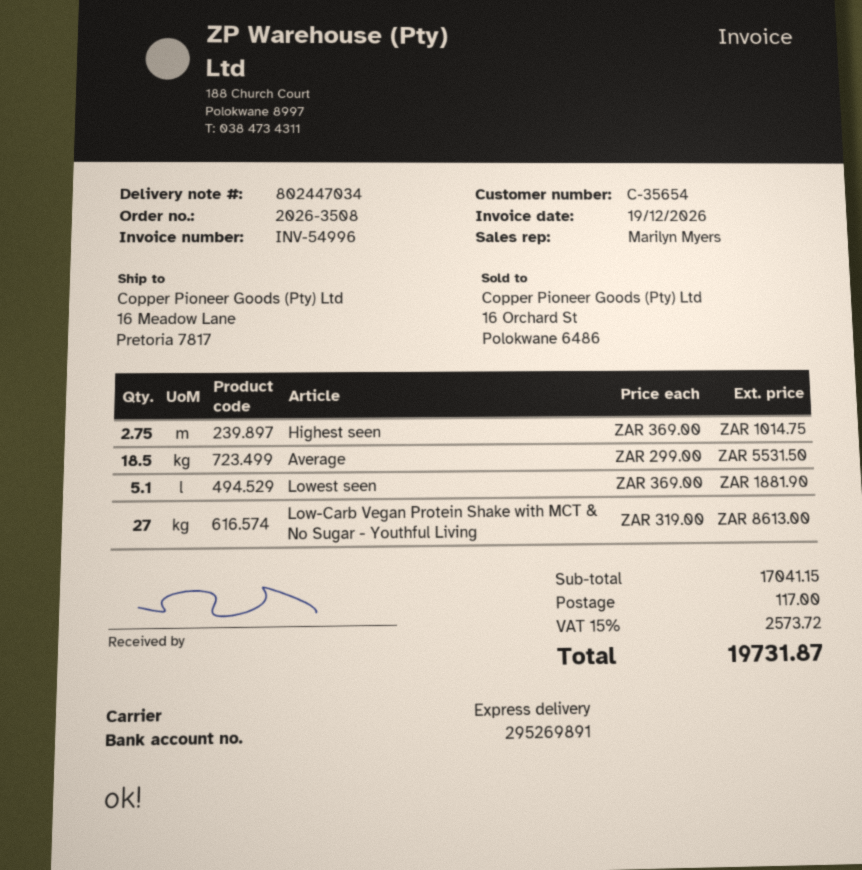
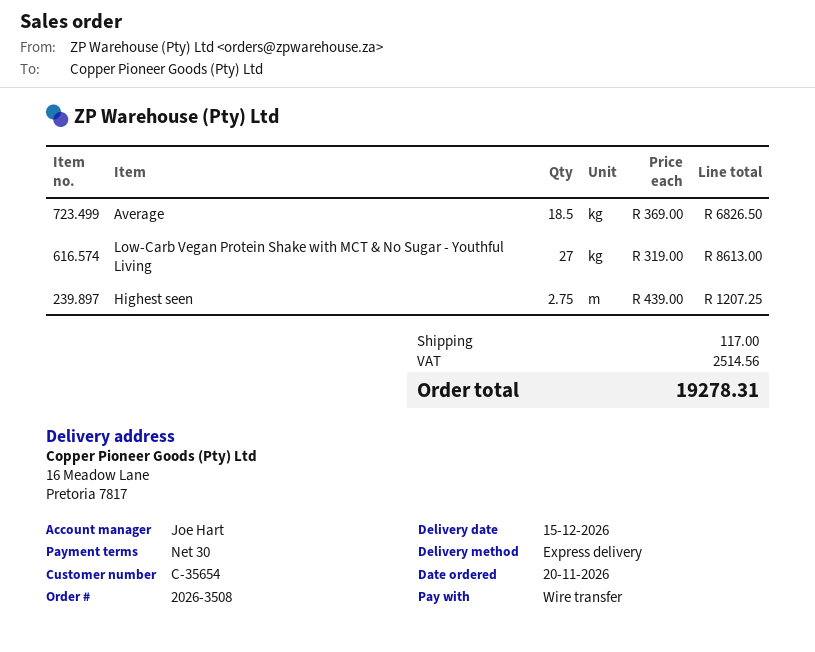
sales rep: Marilyn Myers -> Joe Hart
Highest seen: 2.75 x 369.00 = 1014.75 -> 2.75 x 439.00 = 1207.25
Average: 18.5 x 299.00 = 5531.50 -> 18.5 x 369.00 = 6826.50
Lowest seen: 5.1 x 369.00 = 1881.90 -> none
tax: 2573.72 -> 2514.56
total: 19731.87 -> 19278.31

